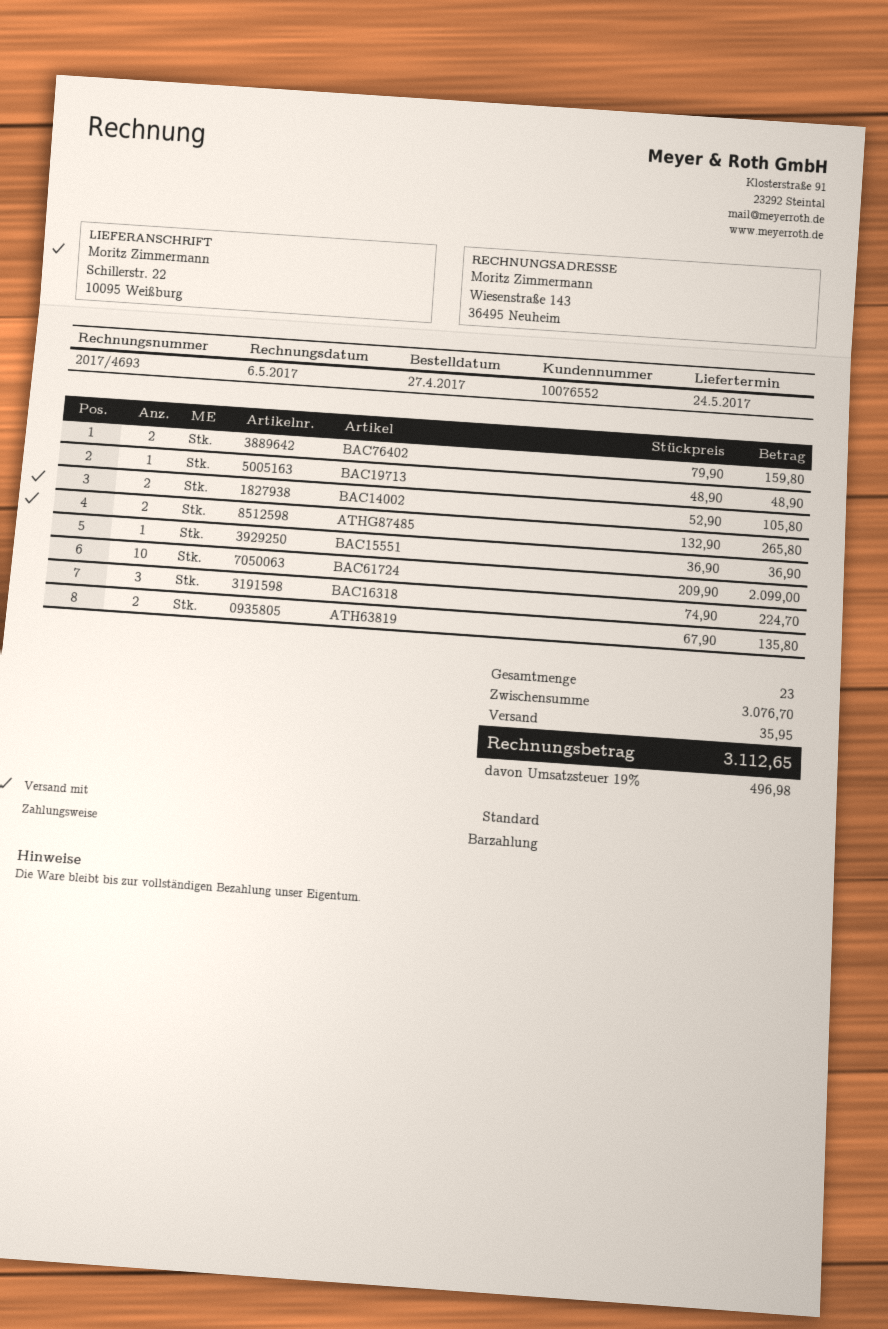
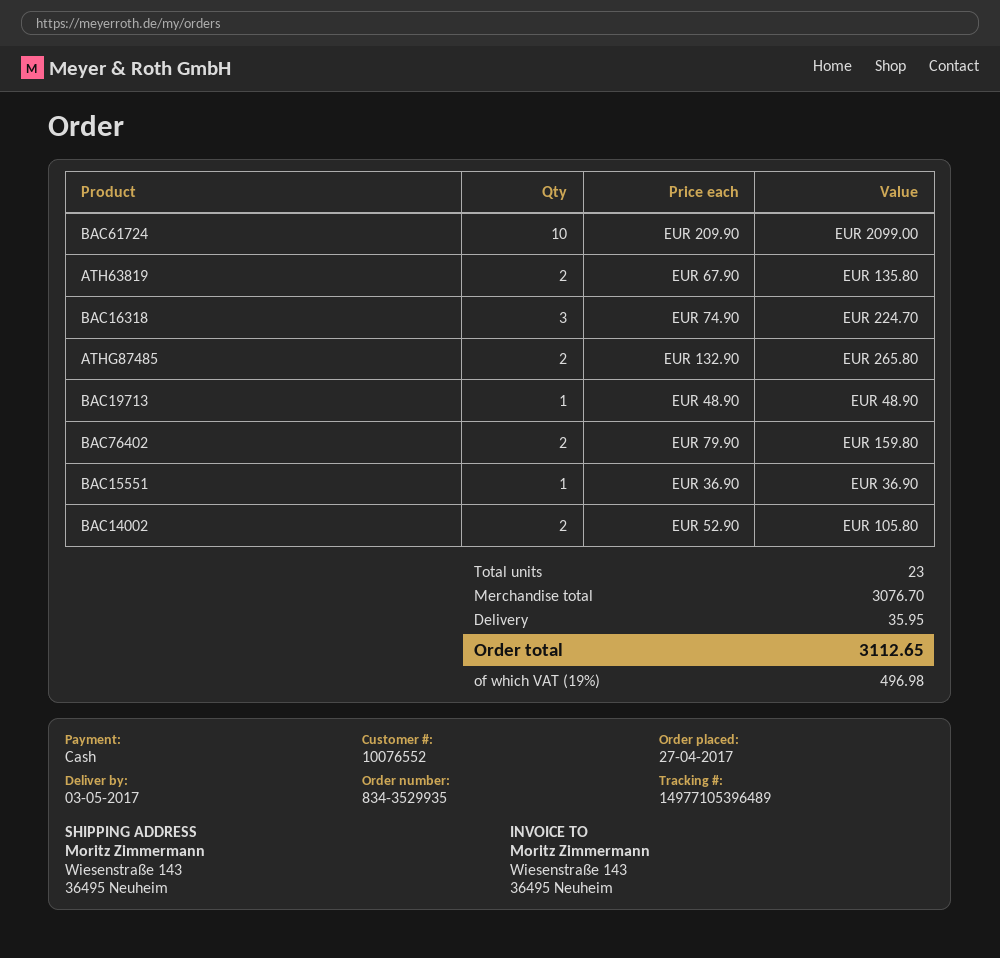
delivery date: 2017-05-24 -> 2017-05-03
ship to: Schillerstr. 22, 10095 Weißburg -> Wiesenstraße 143, 36495 Neuheim

